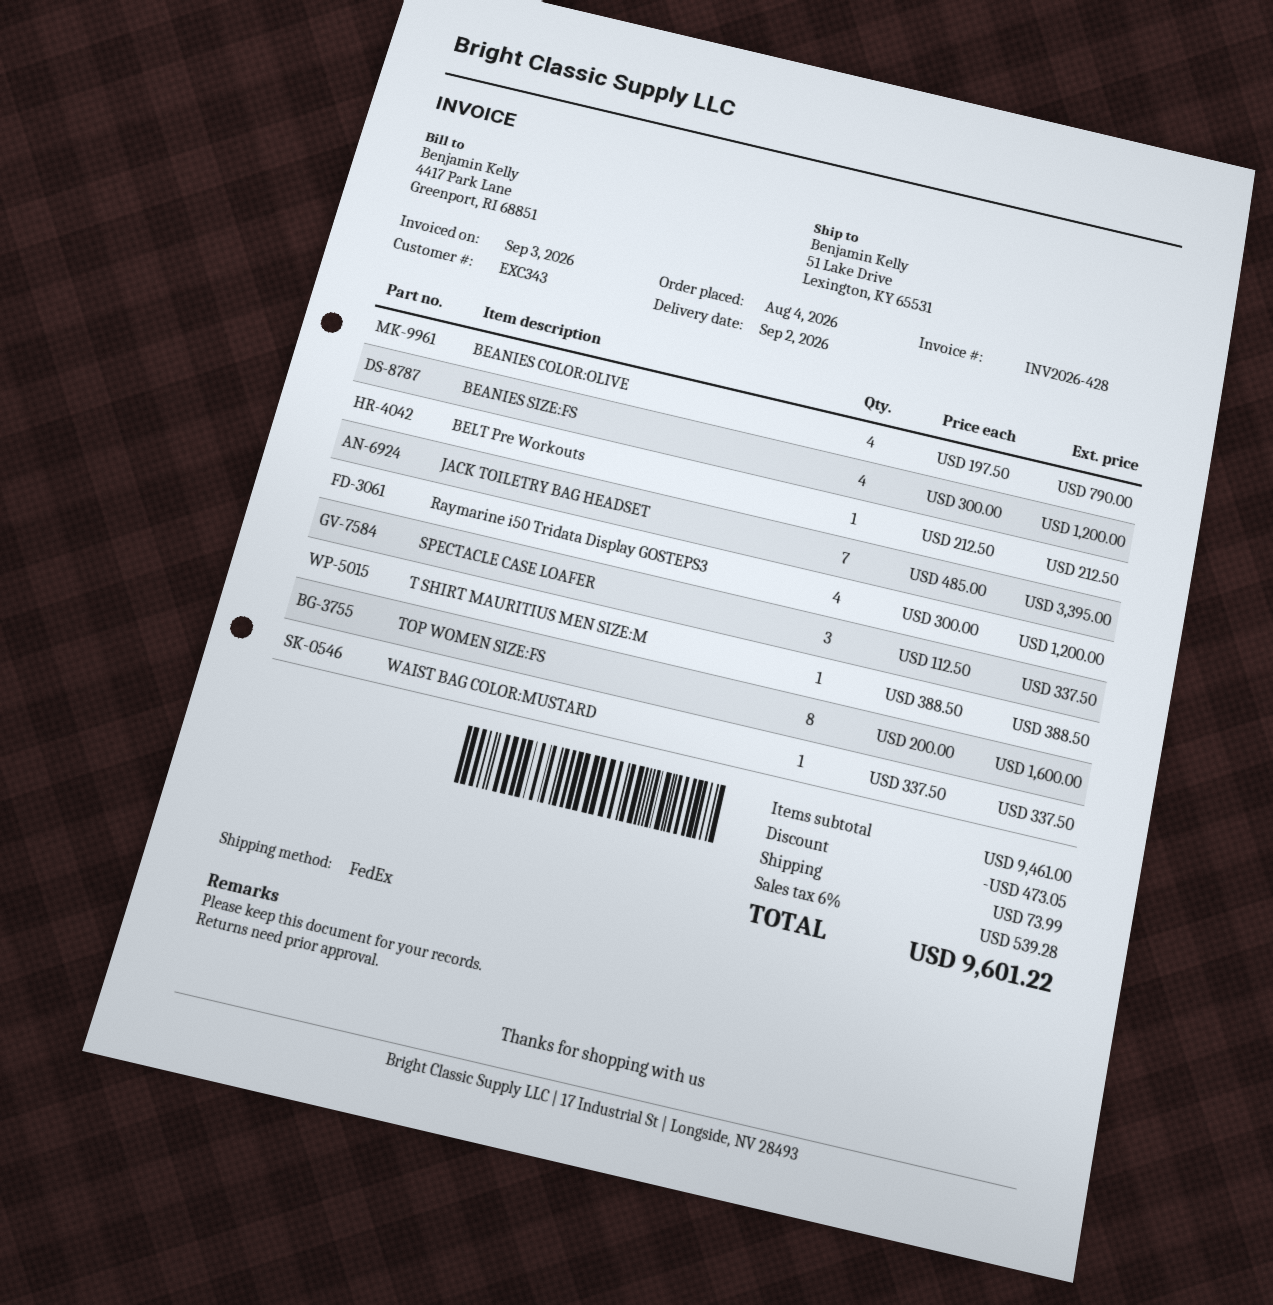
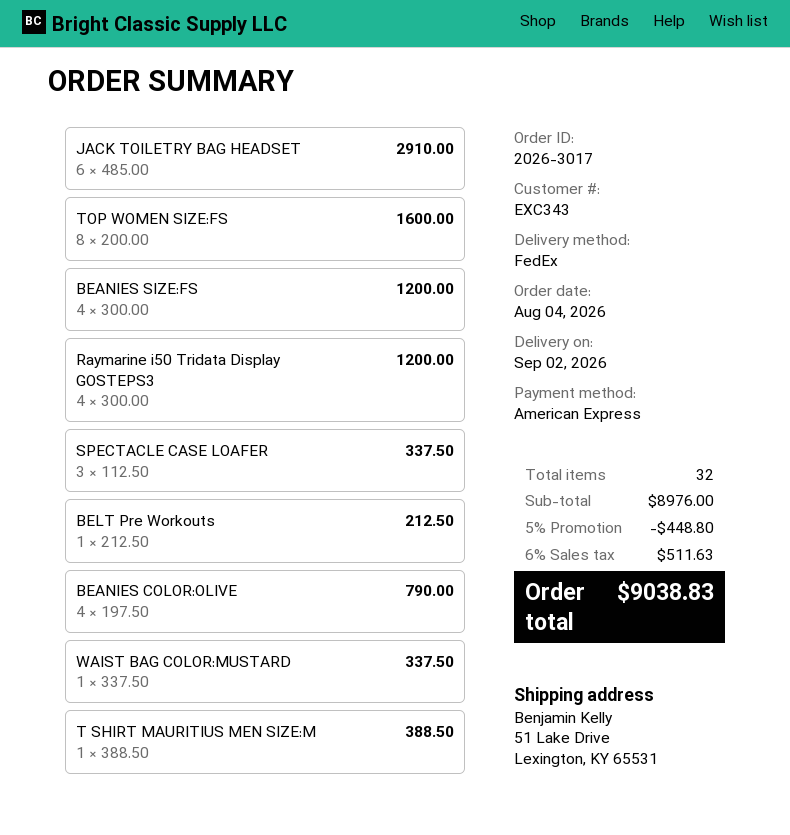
JACK TOILETRY BAG HEADSET: 7 x 485.00 = 3395.00 -> 6 x 485.00 = 2910.00
subtotal: 9461.00 -> 8976.00
discount: 473.05 -> 448.80
shipping: 73.99 -> none
tax: 6% = 539.28 -> 6% = 511.63
total: 9601.22 -> 9038.83

